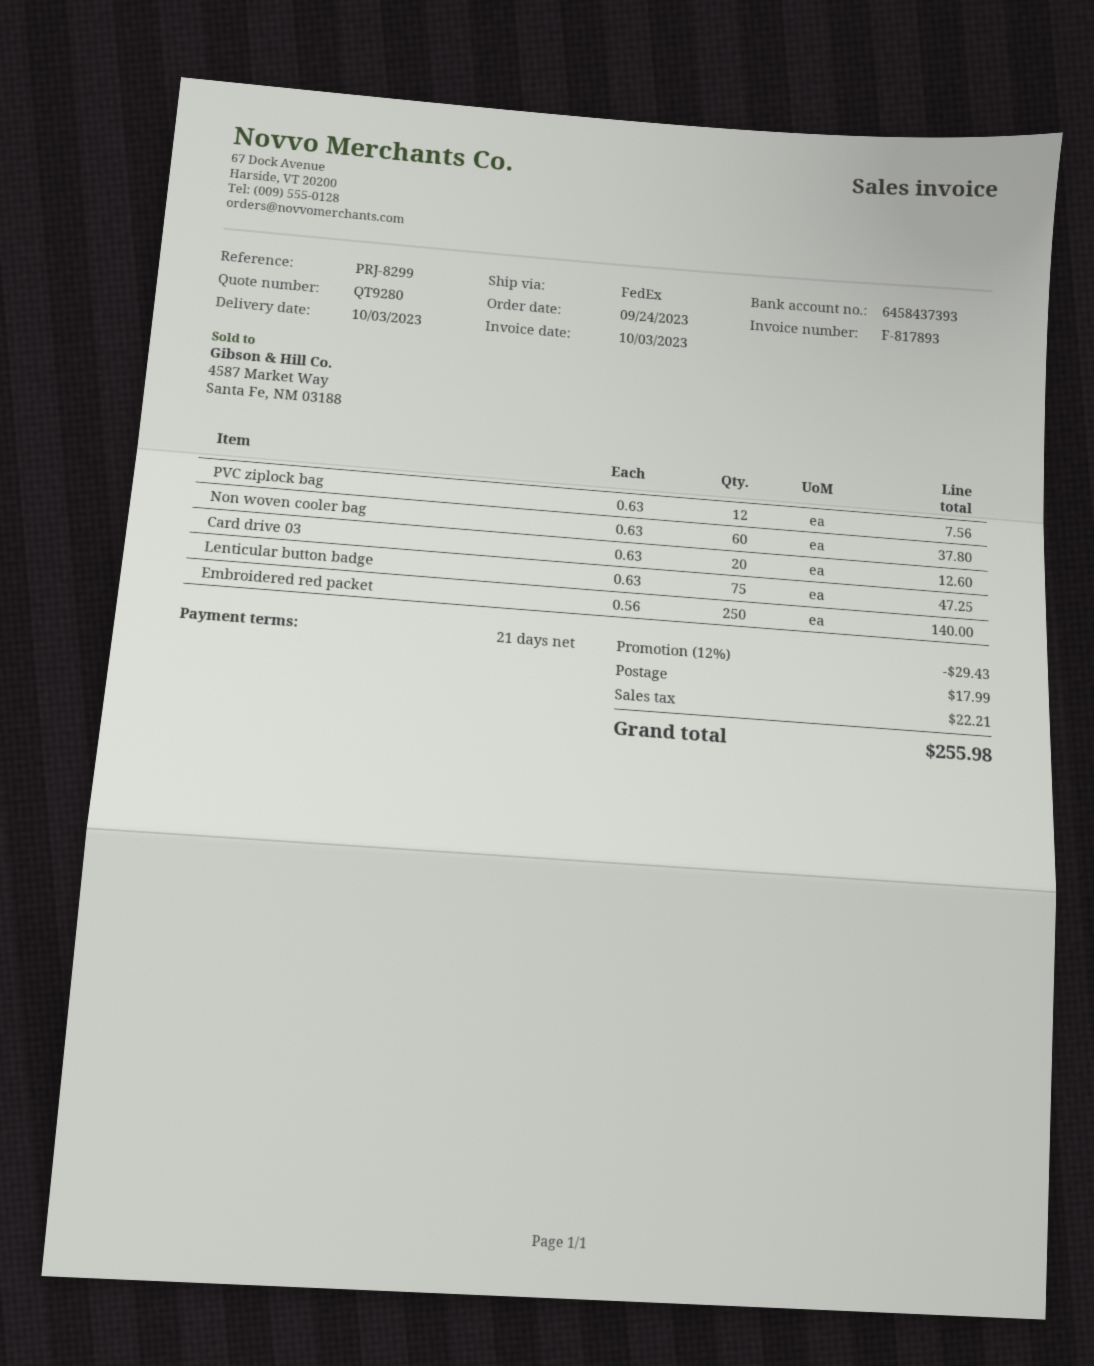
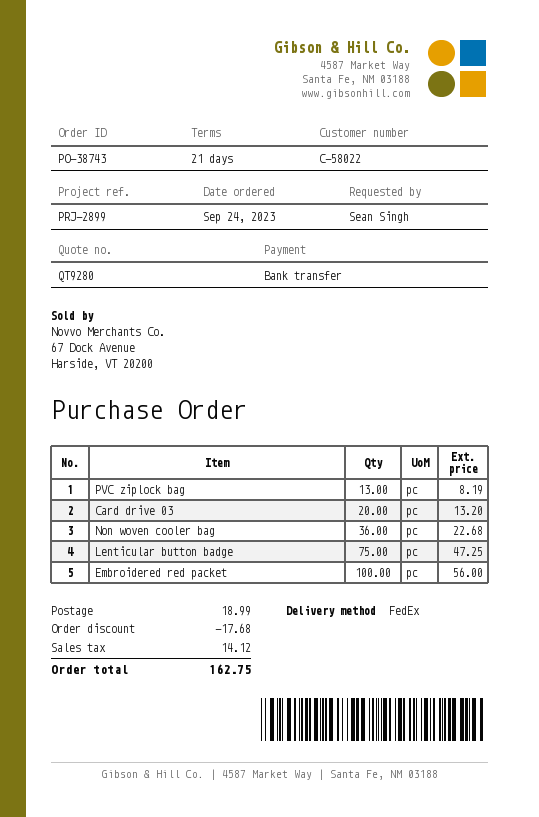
reference: PRJ-8299 -> PRJ-2899
PVC ziplock bag: 12 for 7.56 -> 13 for 8.19
Non woven cooler bag: 60 for 37.80 -> 36 for 22.68
Card drive 03: 20 for 12.60 -> 20 for 13.20
Embroidered red packet: 250 for 140.00 -> 100 for 56.00
discount: 29.43 -> 17.68
shipping: 17.99 -> 18.99
tax: 22.21 -> 14.12
total: 255.98 -> 162.75

